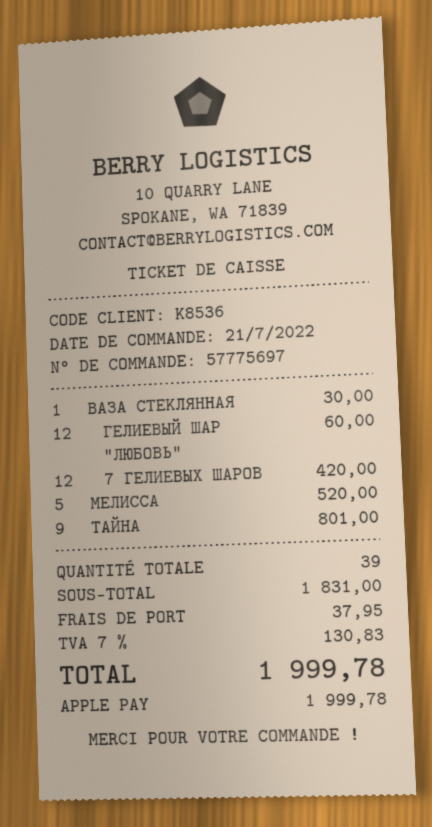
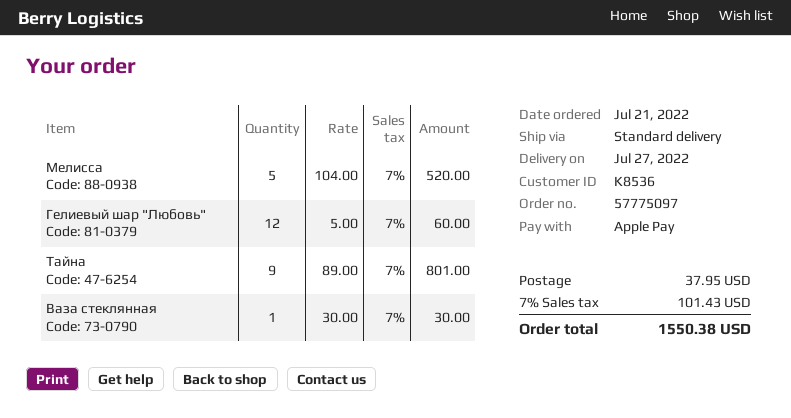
order number: 57775697 -> 57775097
7 ГЕЛИЕВЫХ ШАРОВ: 12 for 420.00 -> none
tax: 7% = 130.83 -> 7% = 101.43
total: 1999.78 -> 1550.38

